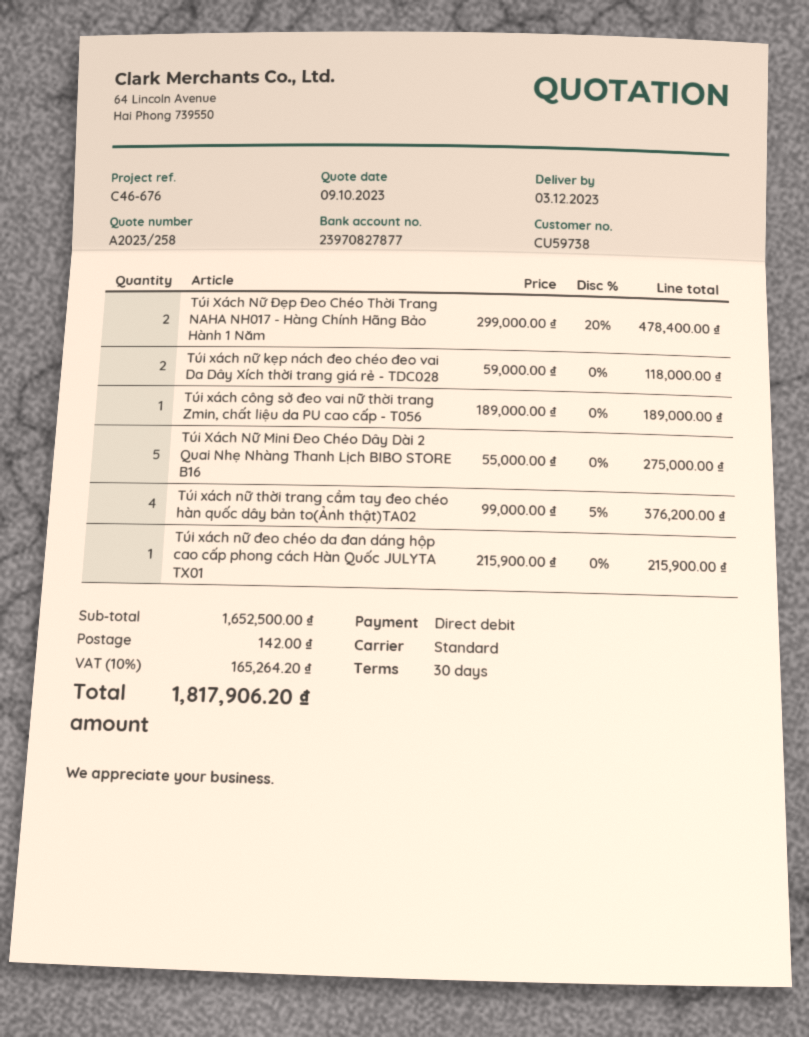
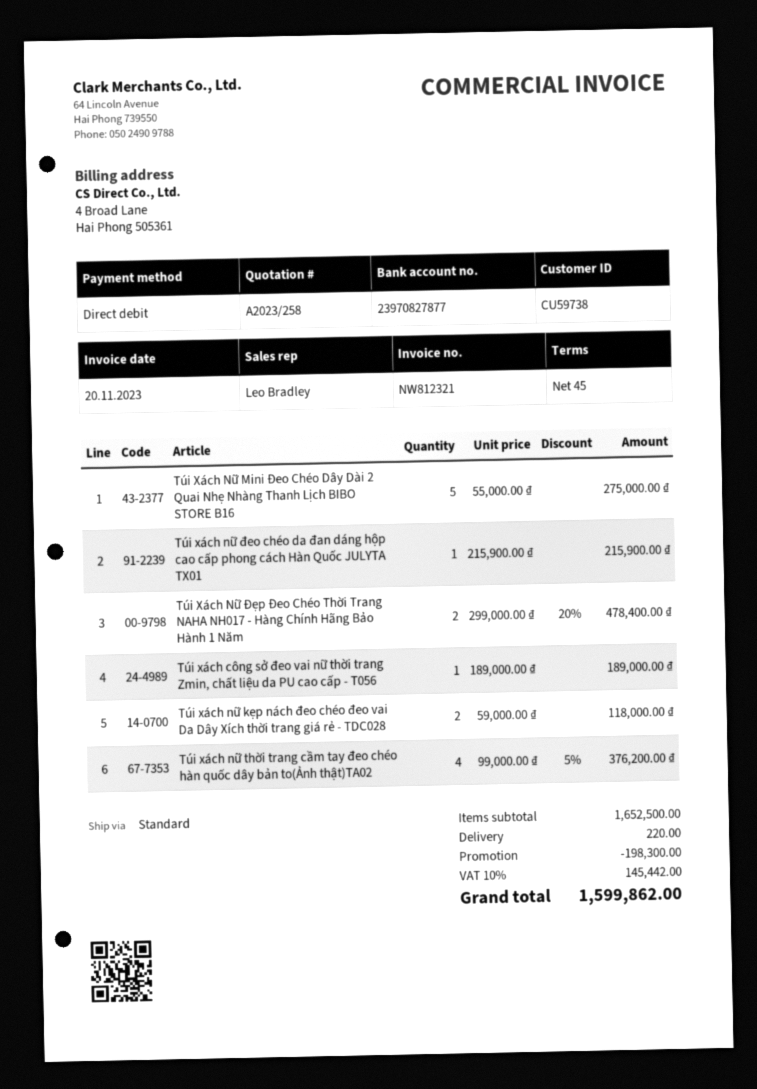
payment terms: 30 days -> 45 days
discount: none -> 198300.00
shipping: 142.00 -> 220.00
tax: 10% = 165264.20 -> 10% = 145442.00
total: 1817906.20 -> 1599862.00

